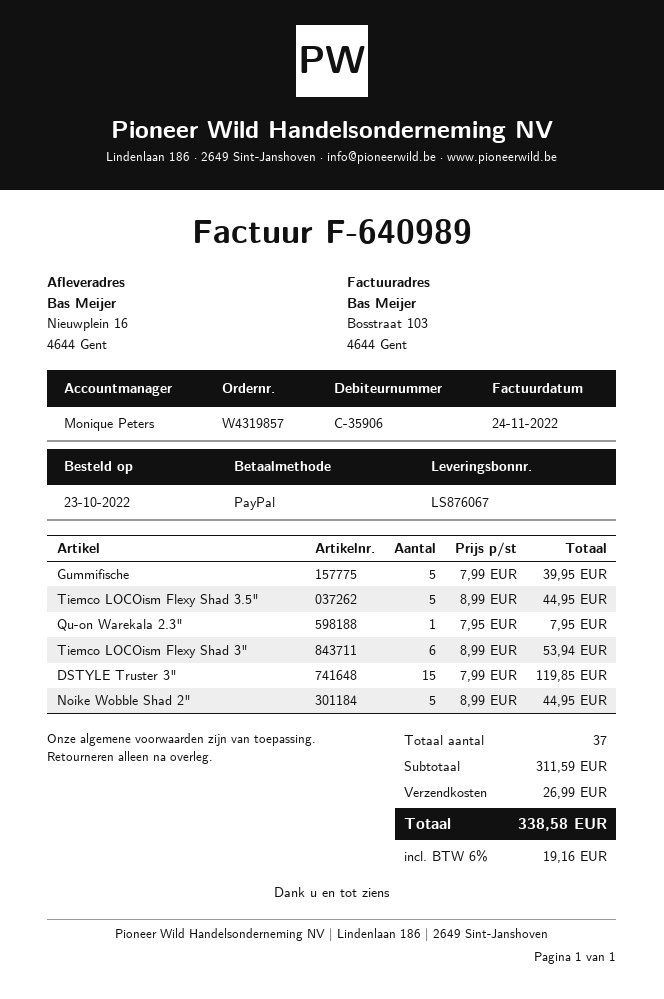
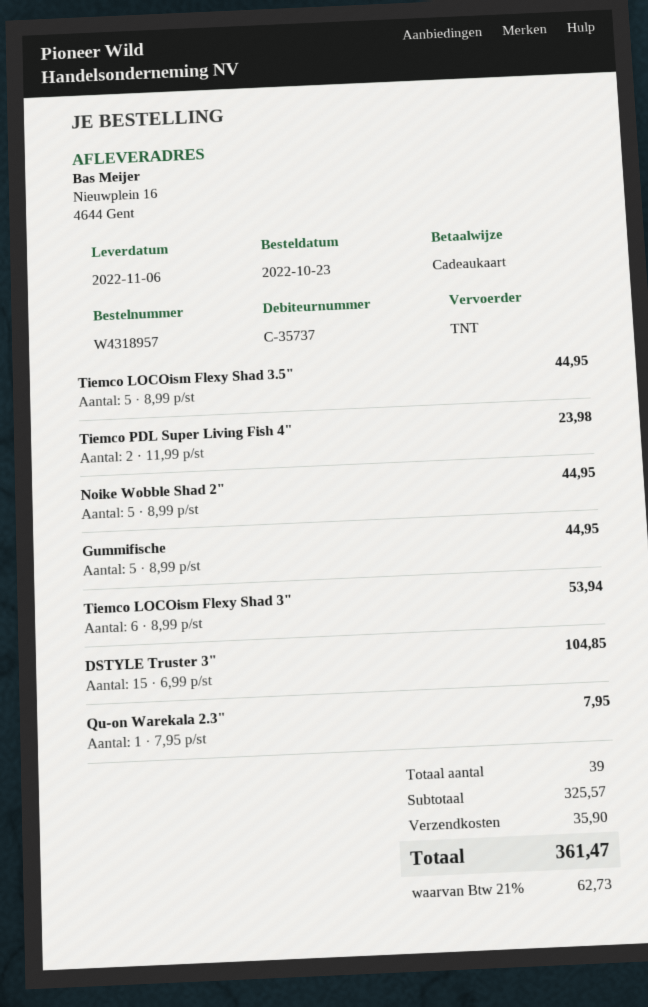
order number: W4319857 -> W4318957
customer number: C-35906 -> C-35737
payment method: PayPal -> gift card
Gummifische: 5 x 7.99 = 39.95 -> 5 x 8.99 = 44.95
DSTYLE Truster 3": 15 x 7.99 = 119.85 -> 15 x 6.99 = 104.85
Tiemco PDL Super Living Fish 4": none -> 2 x 11.99 = 23.98
total quantity: 37 -> 39
subtotal: 311.59 -> 325.57
shipping: 26.99 -> 35.90
tax: 6% = 19.16 -> 21% = 62.73
total: 338.58 -> 361.47

